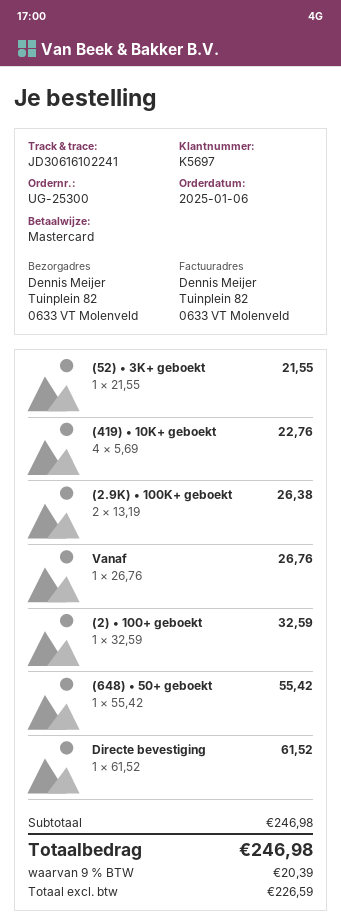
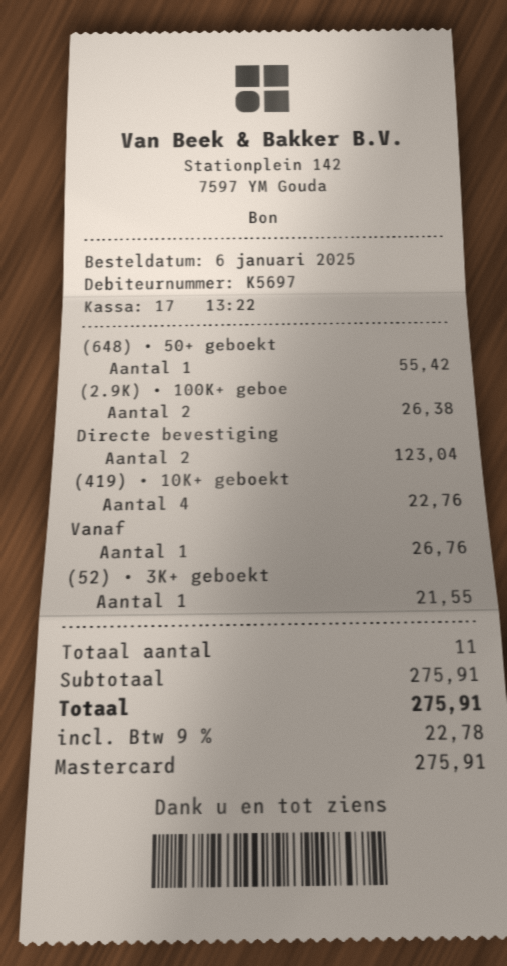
(2) • 100+ geboekt: 1 for 32.59 -> none
Directe bevestiging: 1 for 61.52 -> 2 for 123.04
subtotal: 246.98 -> 275.91
tax: 9% = 20.39 -> 9% = 22.78
total: 246.98 -> 275.91

